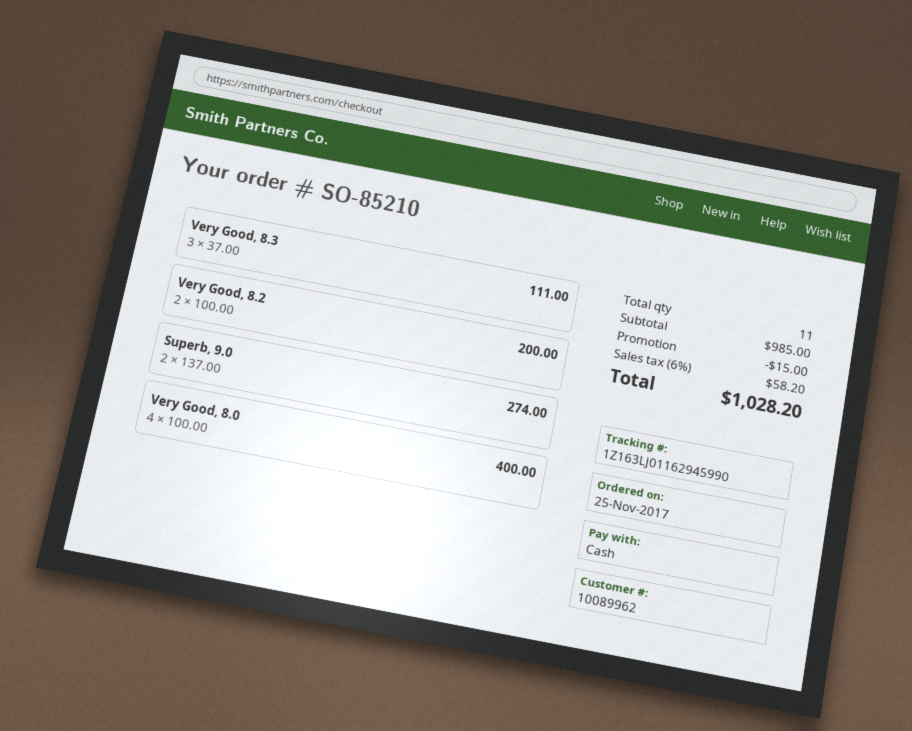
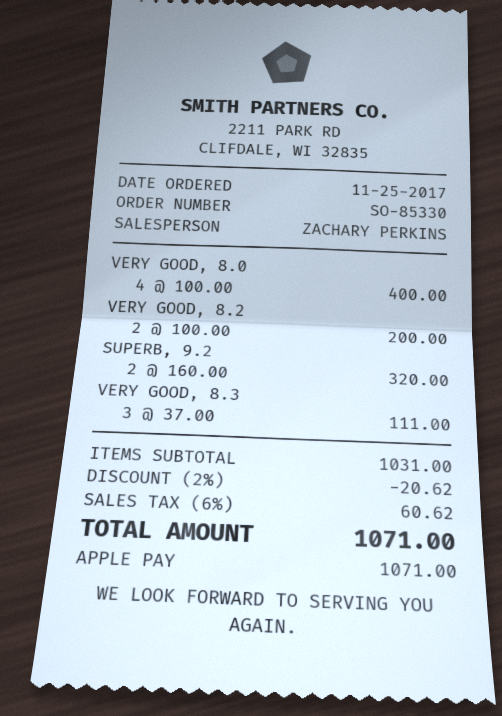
order number: SO-85210 -> SO-85330
payment method: cash -> Apple Pay
Superb, 9.0: 2 x 137.00 = 274.00 -> none
SUPERB, 9.2: none -> 2 x 160.00 = 320.00
subtotal: 985.00 -> 1031.00
discount: 15.00 -> 20.62
tax: 6% = 58.20 -> 6% = 60.62
total: 1028.20 -> 1071.00

